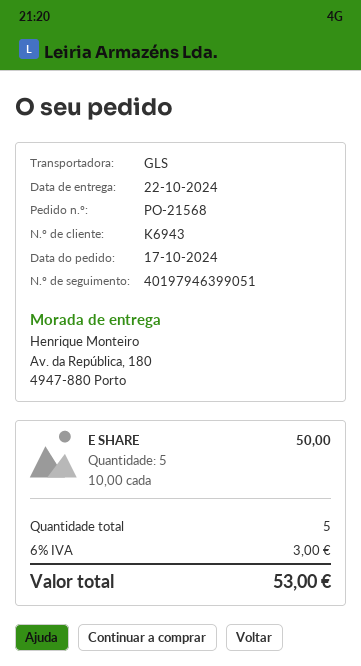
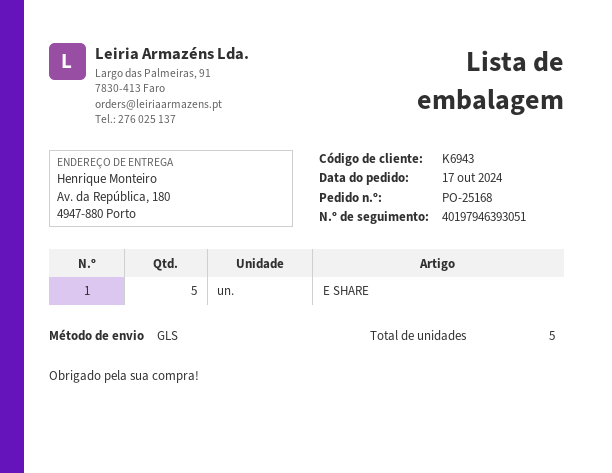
order number: PO-21568 -> PO-25168
tracking number: 40197946399051 -> 40197946393051

